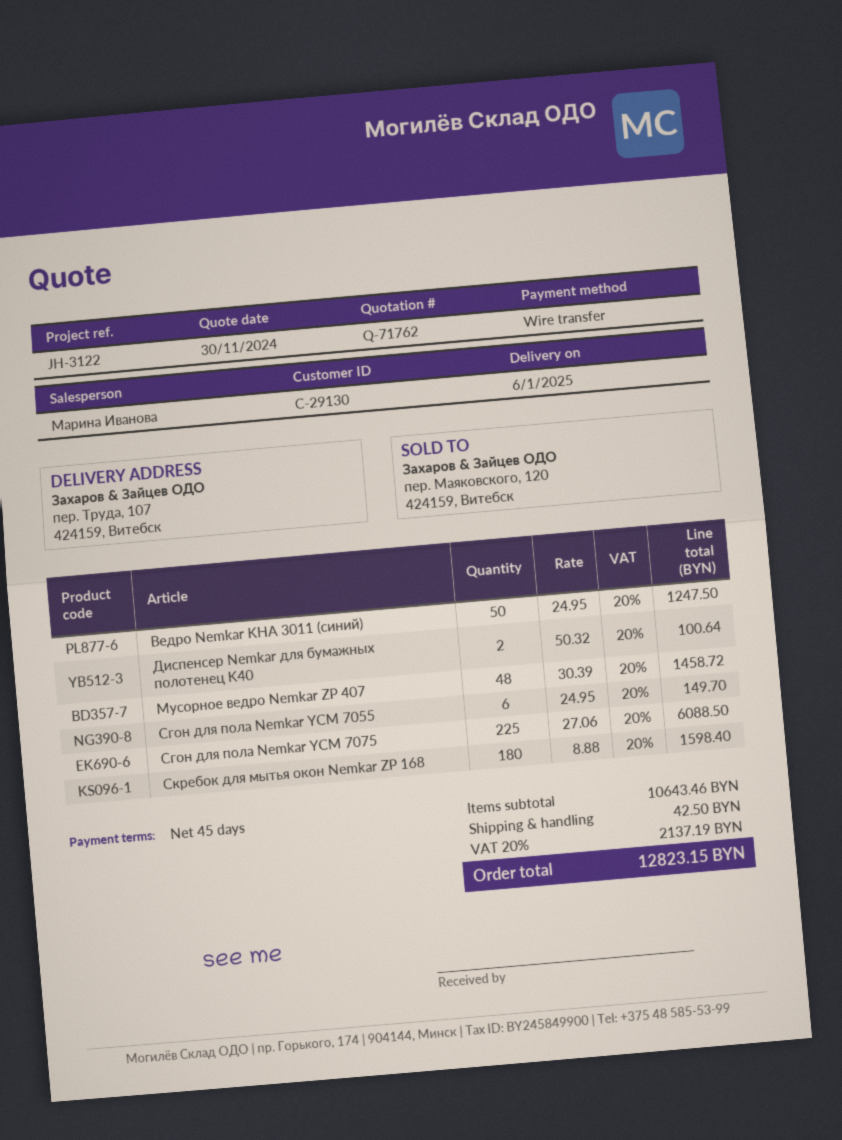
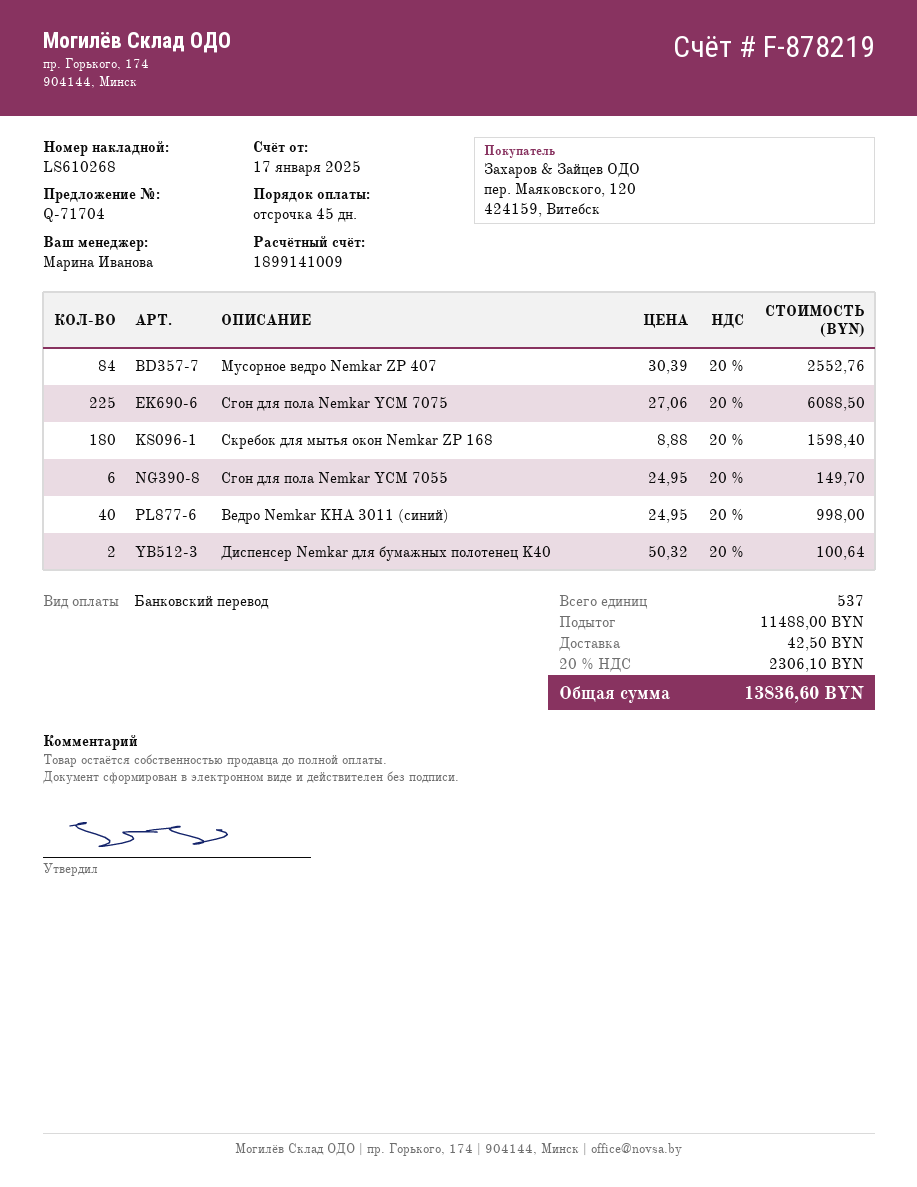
quote number: Q-71762 -> Q-71704
Ведро Nemkar KHA 3011 (синий): 50 x 24.95 = 1247.50 -> 40 x 24.95 = 998.00
Мусорное ведро Nemkar ZP 407: 48 x 30.39 = 1458.72 -> 84 x 30.39 = 2552.76
subtotal: 10643.46 -> 11488.00
tax: 20% = 2137.19 -> 20% = 2306.10
total: 12823.15 -> 13836.60

